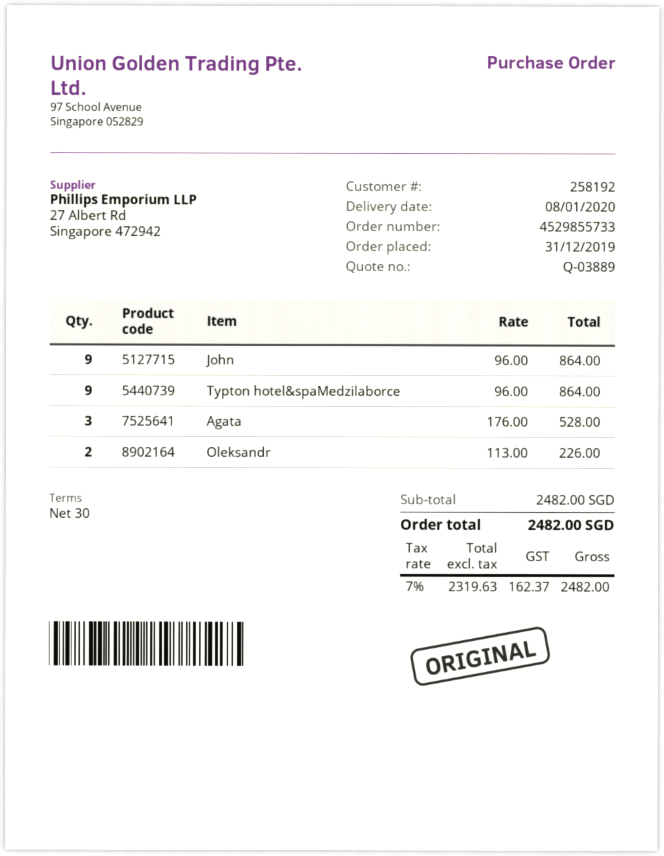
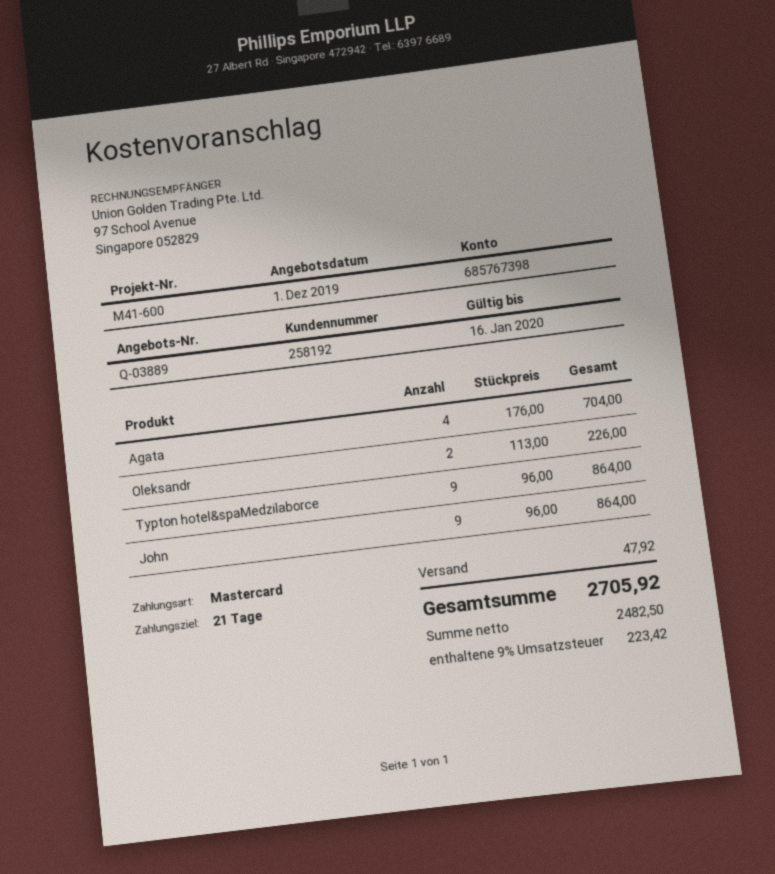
payment terms: 30 days -> 21 days
Agata: 3 x 176.00 = 528.00 -> 4 x 176.00 = 704.00
shipping: none -> 47.92
net: 2319.63 -> 2482.50
tax: 7% = 162.37 -> 9% = 223.42
total: 2482.00 -> 2705.92

